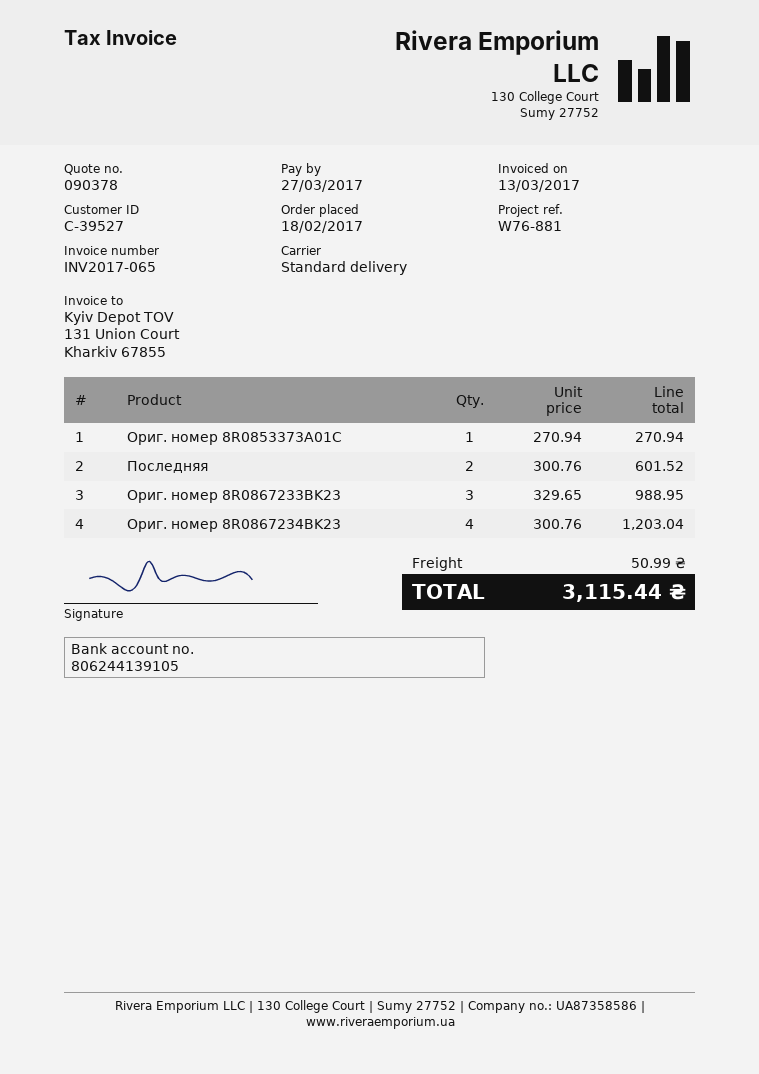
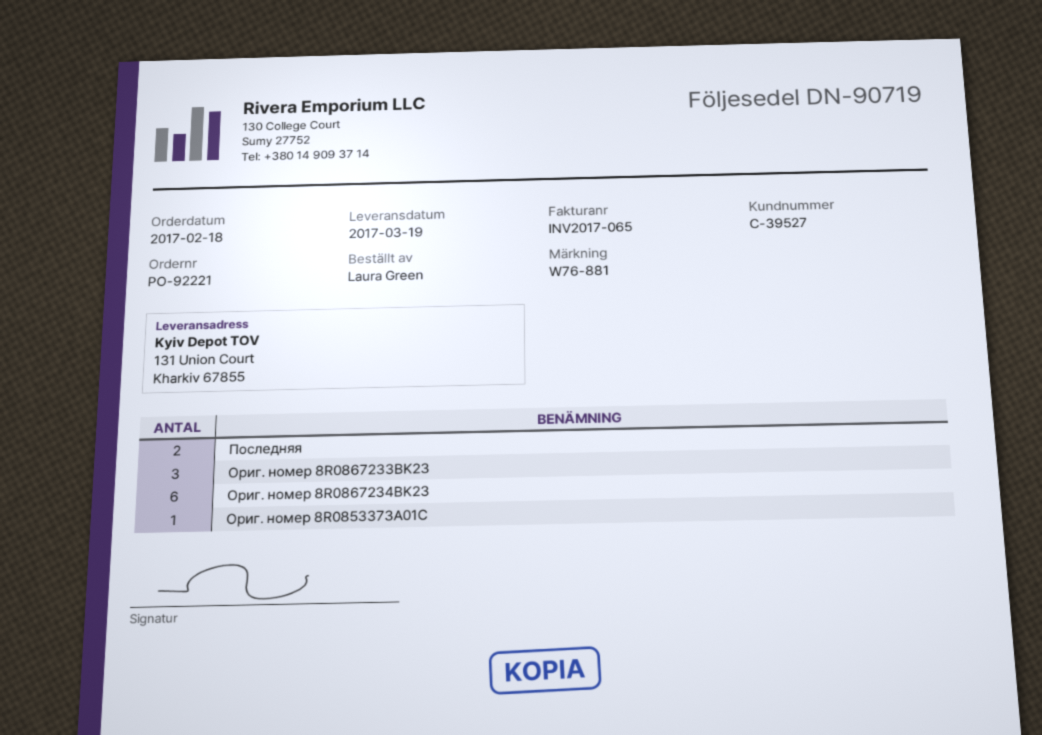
Ориг. номер 8R0867234BK23: 4 -> 6

